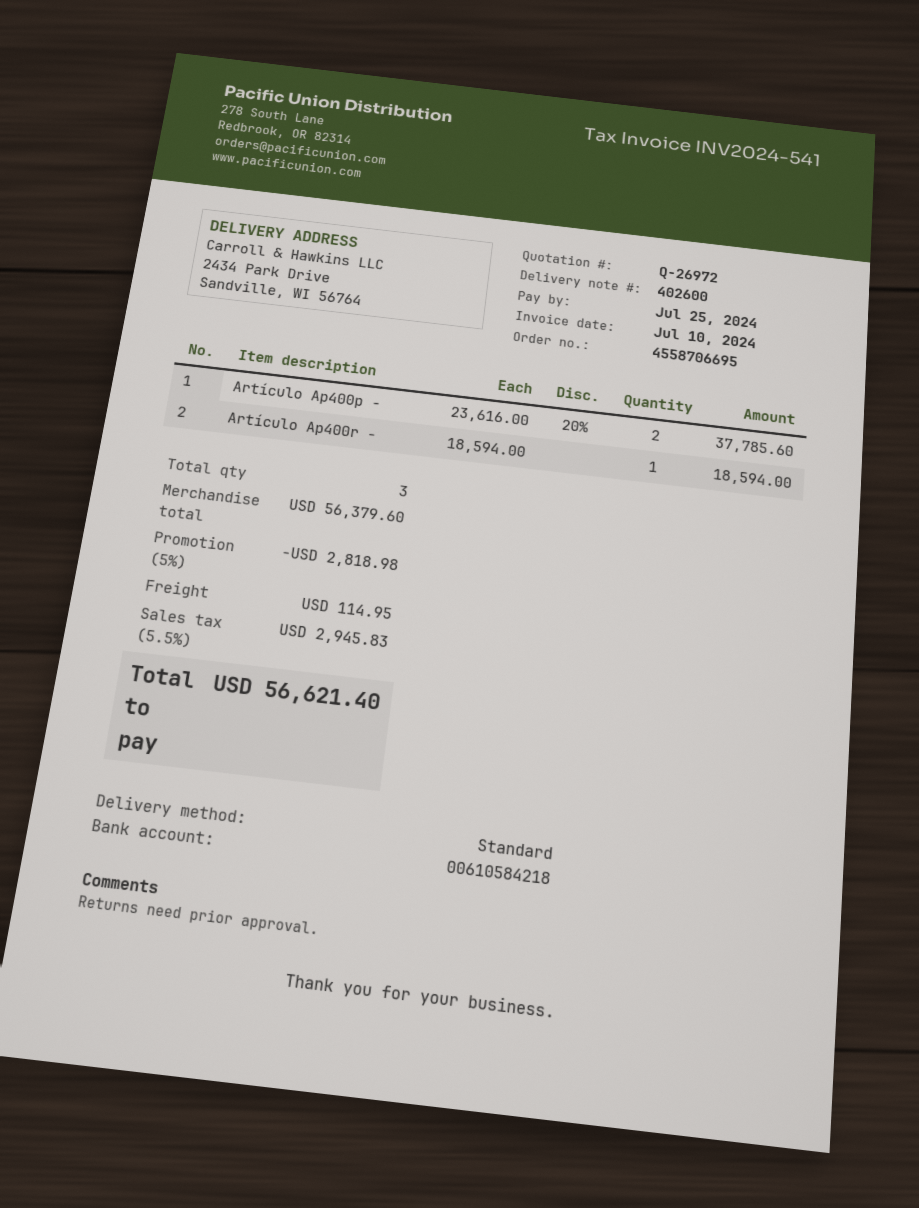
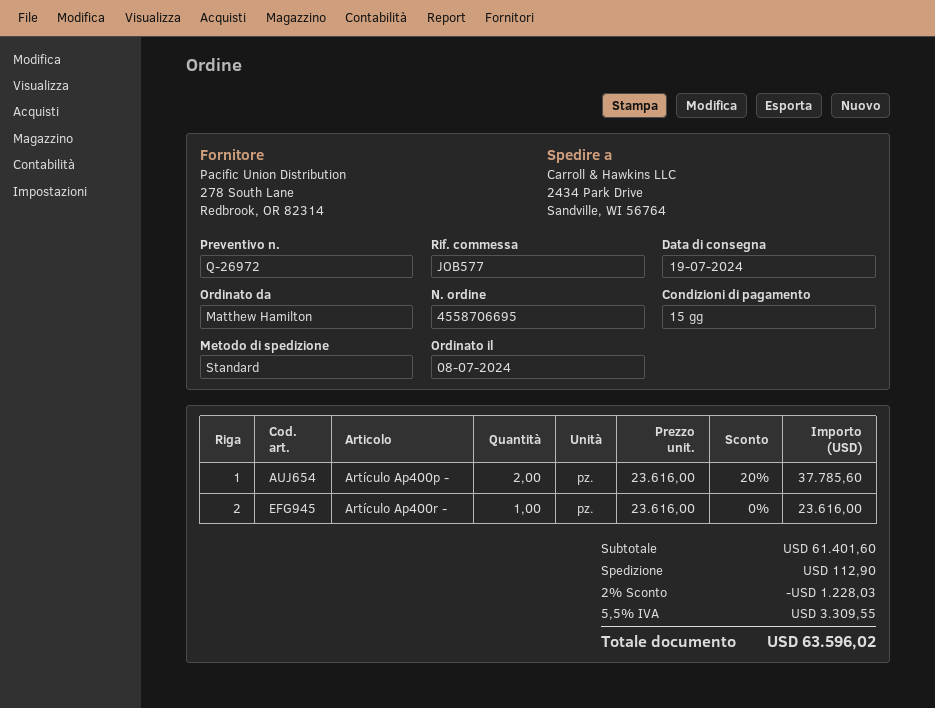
Artículo Ap400r -: 1 x 18594.00 = 18594.00 -> 1 x 23616.00 = 23616.00
subtotal: 56379.60 -> 61401.60
discount: 5% = 2818.98 -> 2% = 1228.03
shipping: 114.95 -> 112.90
tax: 5.5% = 2945.83 -> 5.5% = 3309.55
total: 56621.40 -> 63596.02

